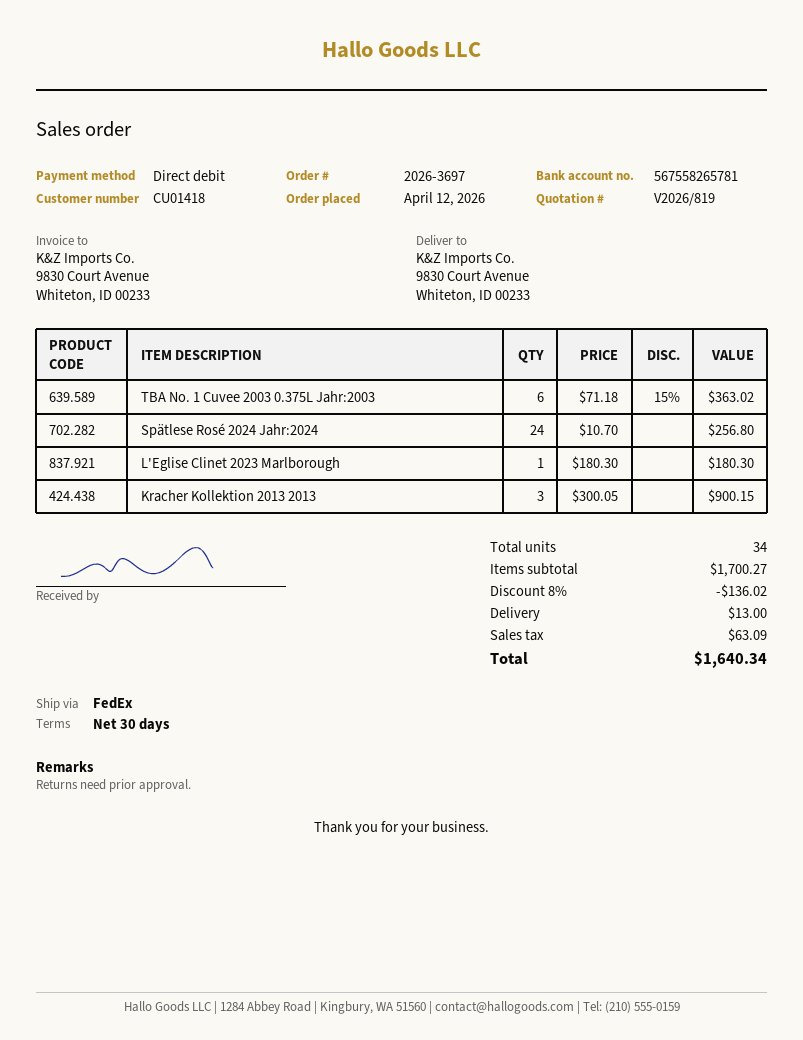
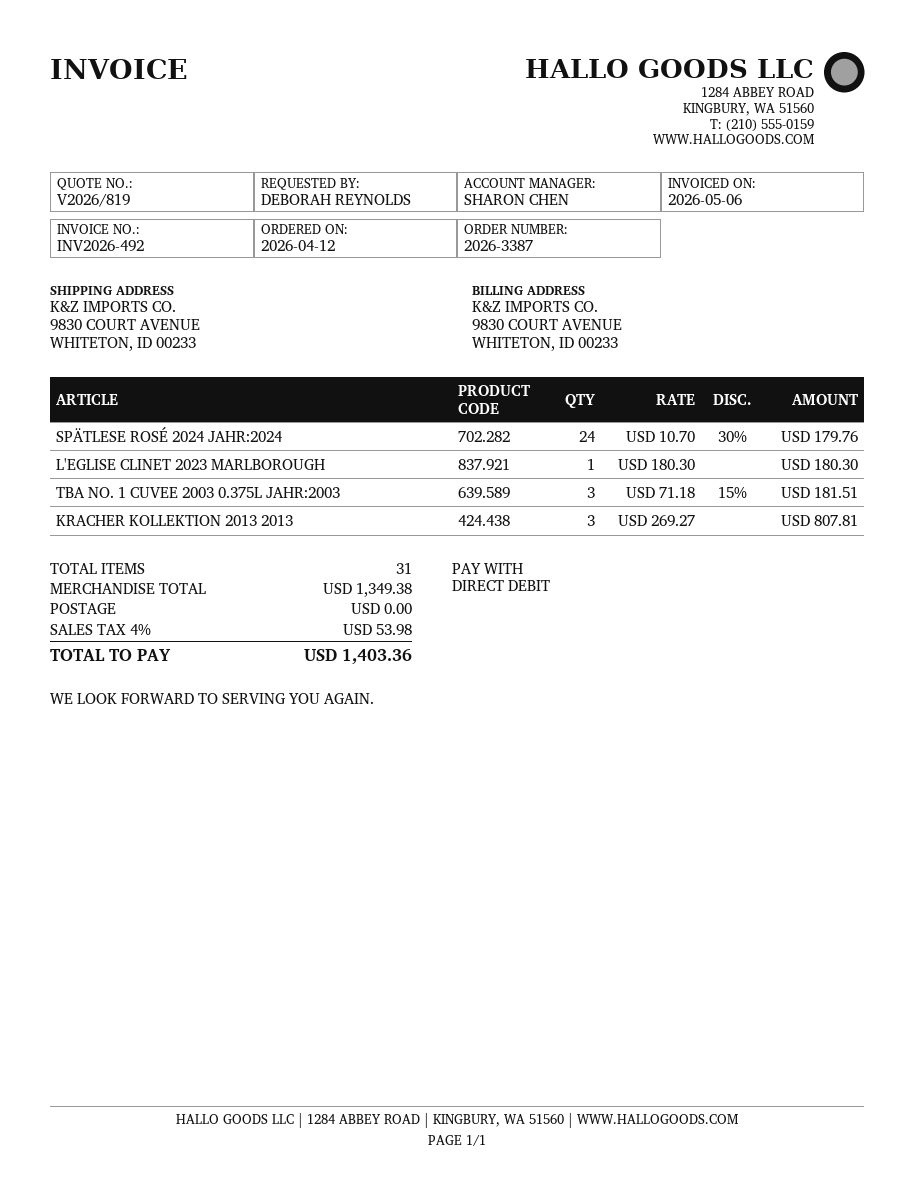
order number: 2026-3697 -> 2026-3387
TBA No. 1 Cuvee 2003 0.375L Jahr:2003: 6 x 71.18 - 15% = 363.02 -> 3 x 71.18 - 15% = 181.51
Spätlese Rosé 2024 Jahr:2024: 24 x 10.70 = 256.80 -> 24 x 10.70 - 30% = 179.76
Kracher Kollektion 2013 2013: 3 x 300.05 = 900.15 -> 3 x 269.27 = 807.81
total quantity: 34 -> 31
subtotal: 1700.27 -> 1349.38
discount: 8% = 136.02 -> none
shipping: 13.00 -> 0.00
tax: 63.09 -> 53.98
total: 1640.34 -> 1403.36

